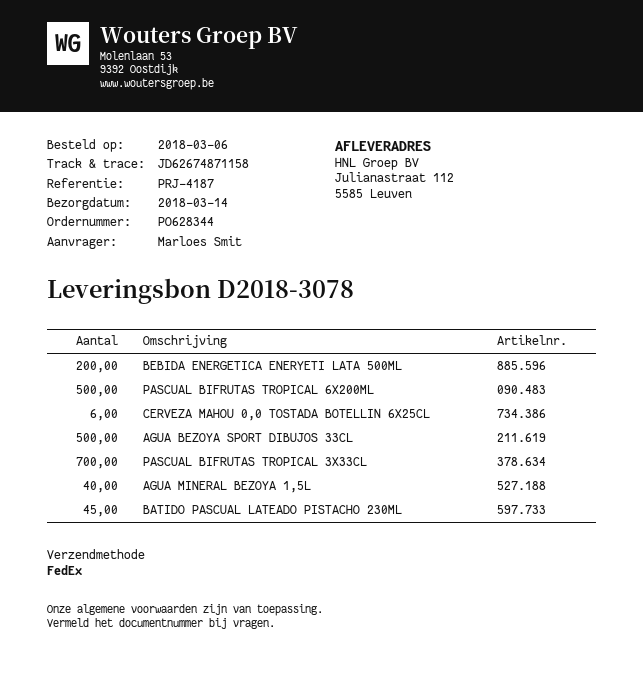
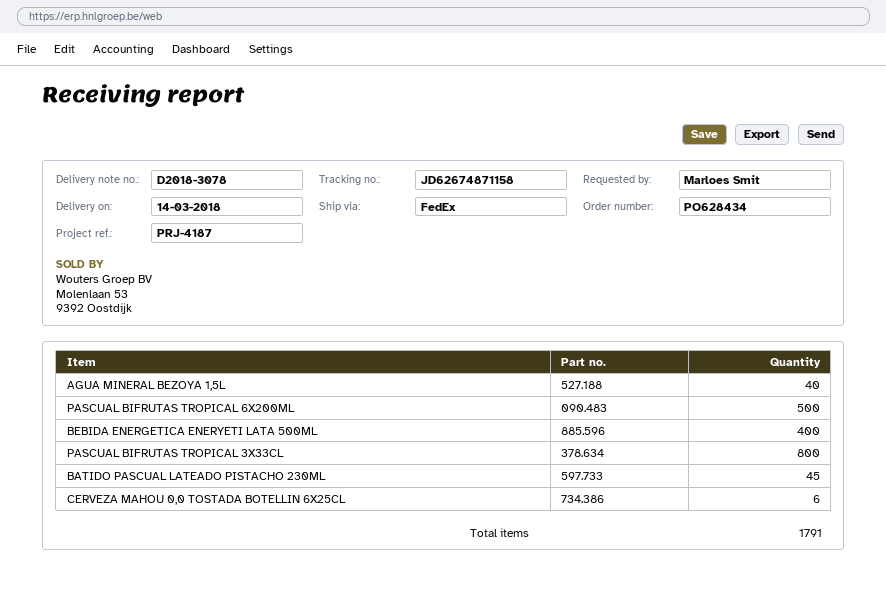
order number: PO628344 -> PO628434
BEBIDA ENERGETICA ENERYETI LATA 500ML: 200 -> 400
AGUA BEZOYA SPORT DIBUJOS 33CL: 500 -> none
PASCUAL BIFRUTAS TROPICAL 3X33CL: 700 -> 800

